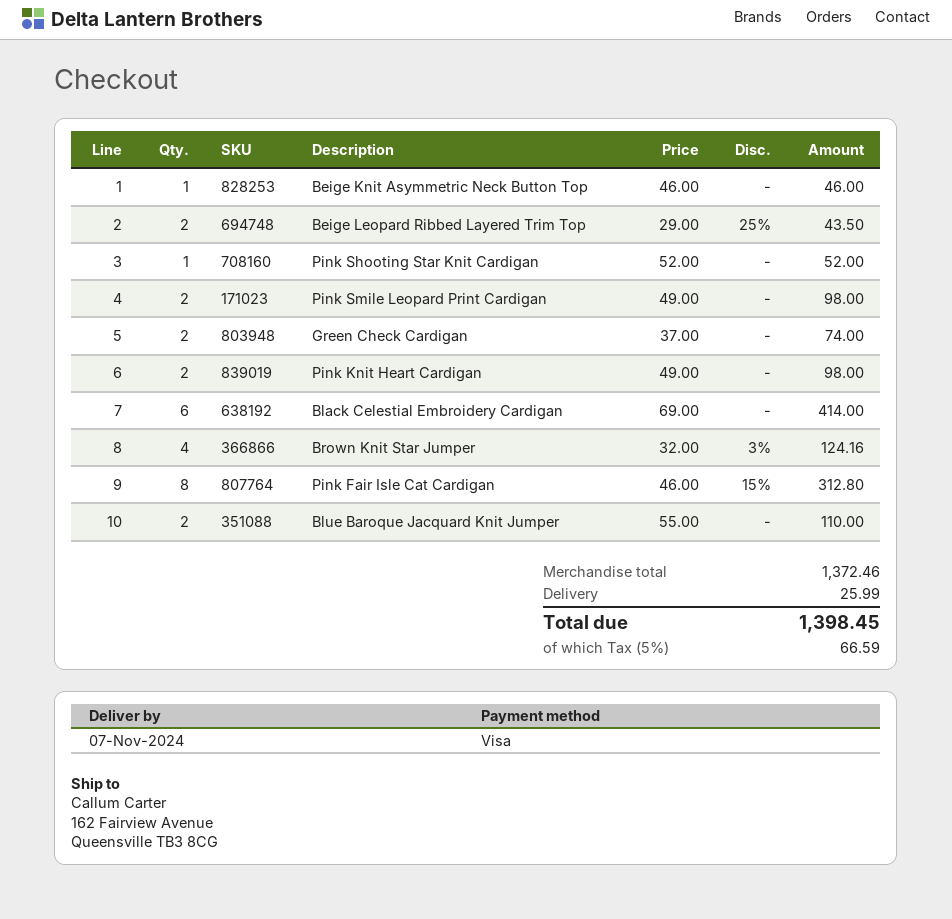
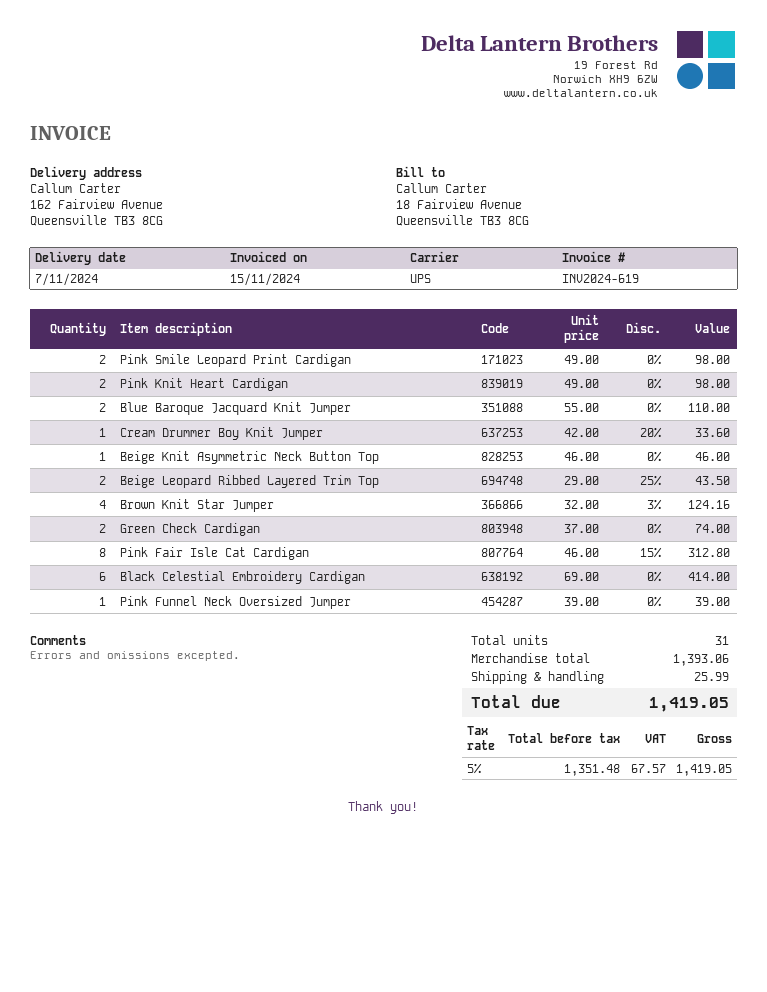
Pink Shooting Star Knit Cardigan: 1 x 52.00 = 52.00 -> none
Cream Drummer Boy Knit Jumper: none -> 1 x 42.00 - 20% = 33.60
Pink Funnel Neck Oversized Jumper: none -> 1 x 39.00 = 39.00
subtotal: 1372.46 -> 1393.06
tax: 5% = 66.59 -> 5% = 67.57
total: 1398.45 -> 1419.05

